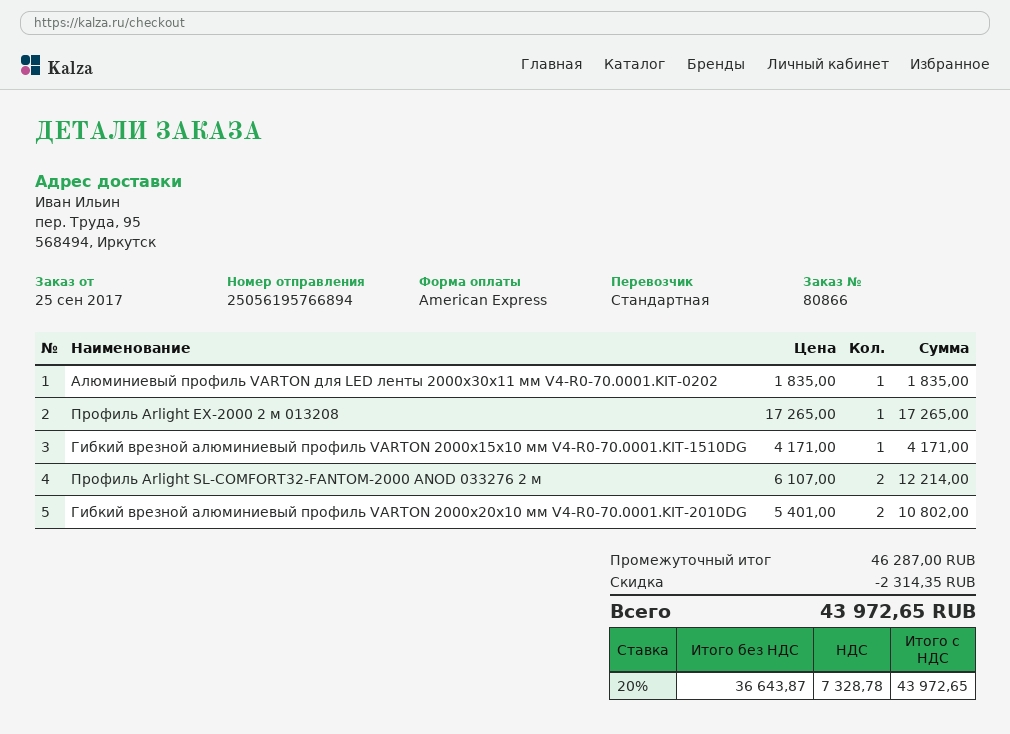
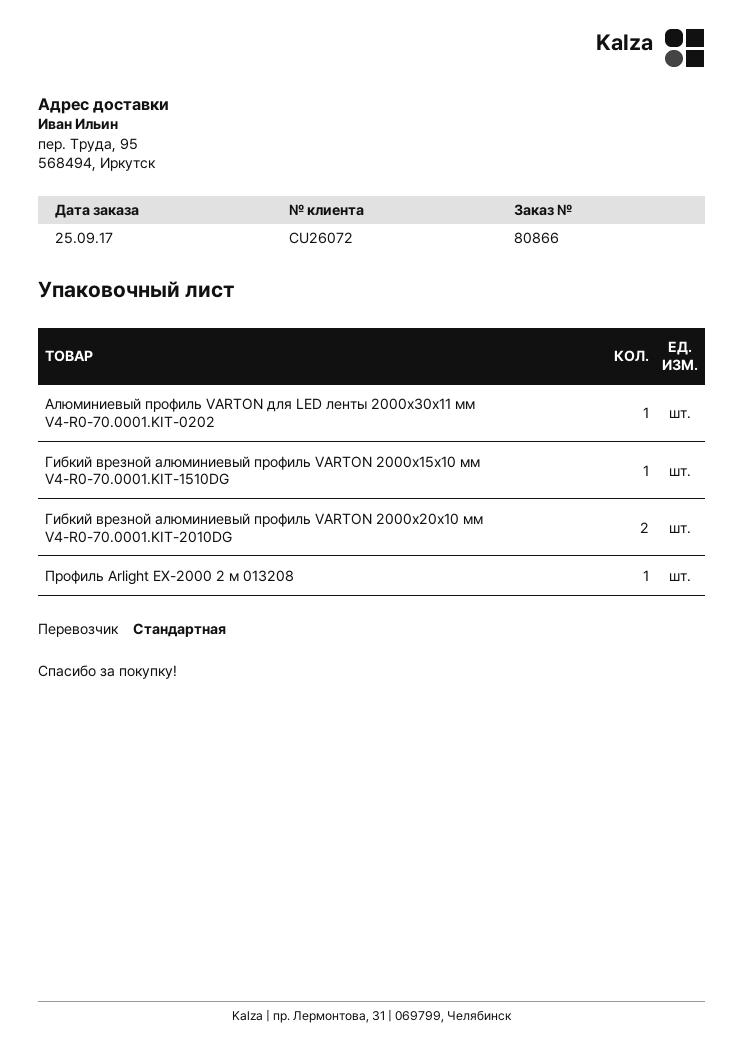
Профиль Arlight SL-COMFORT32-FANTOM-2000 ANOD 033276 2 м: 2 -> none

